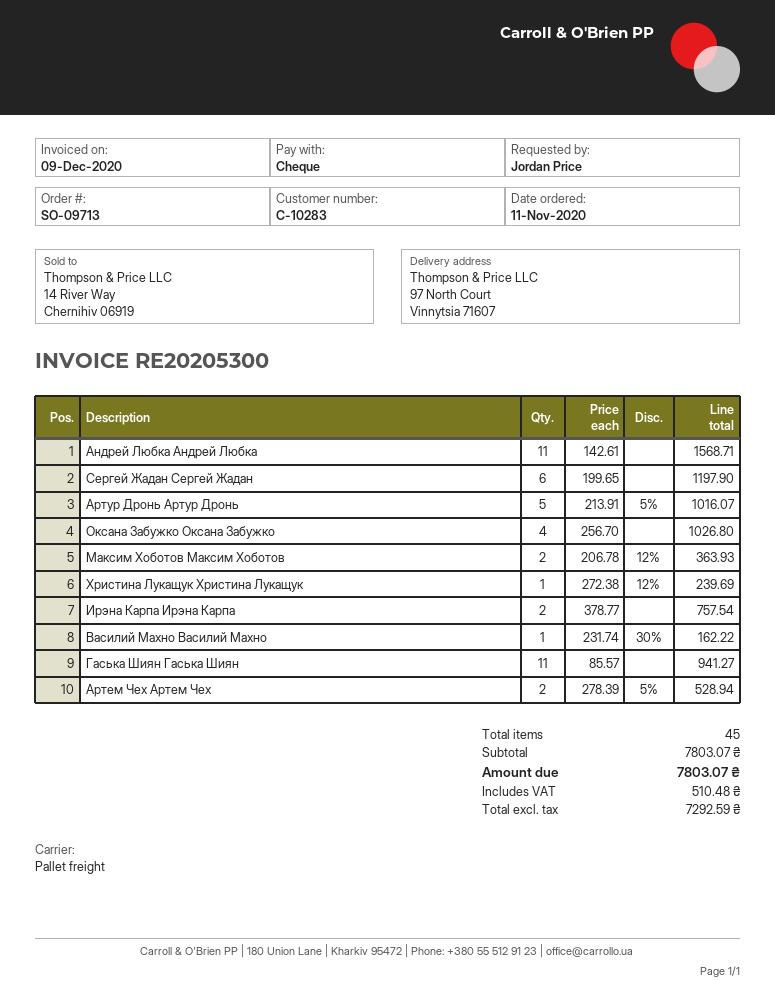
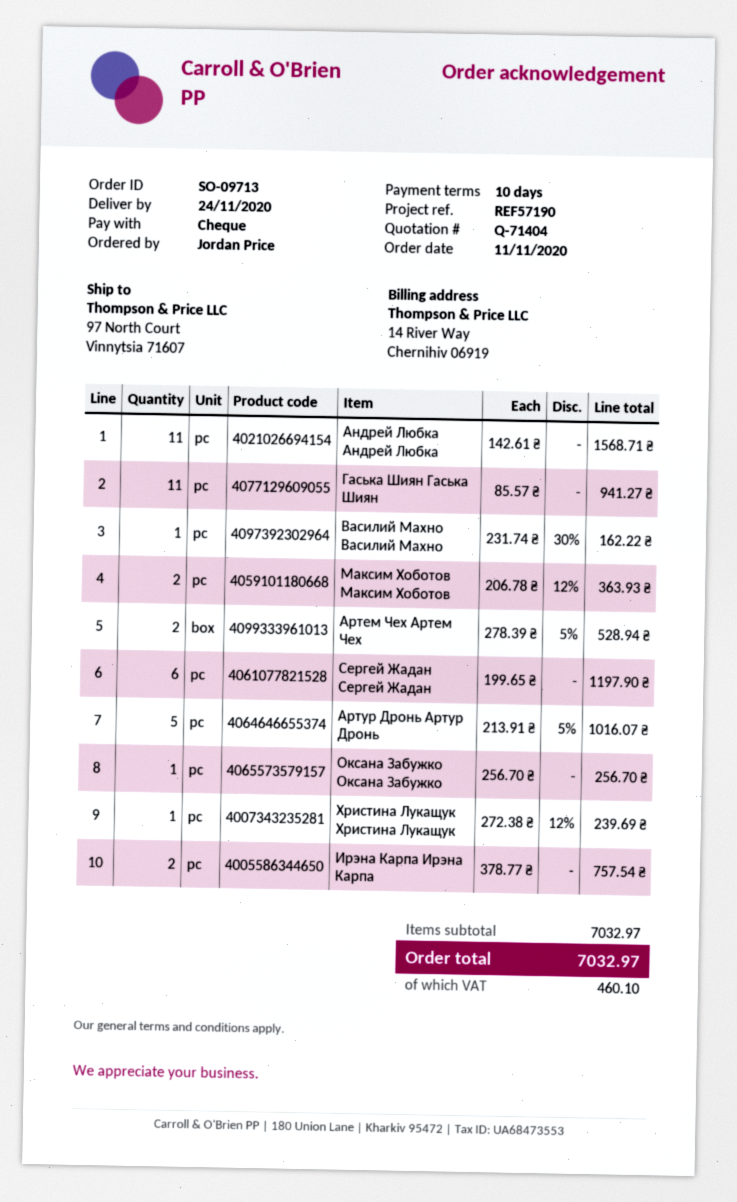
Оксана Забужко Оксана Забужко: 4 x 256.70 = 1026.80 -> 1 x 256.70 = 256.70
subtotal: 7803.07 -> 7032.97
tax: 510.48 -> 460.10
total: 7803.07 -> 7032.97

